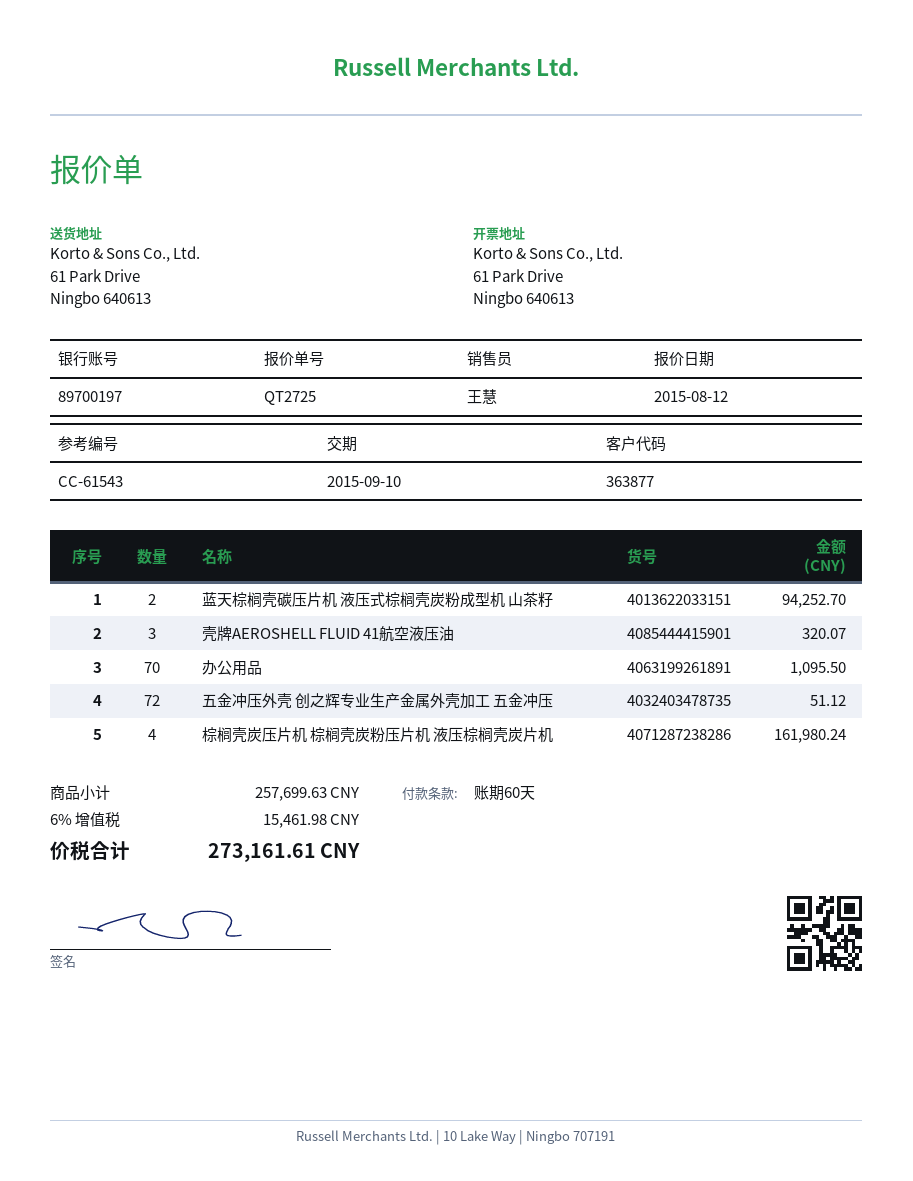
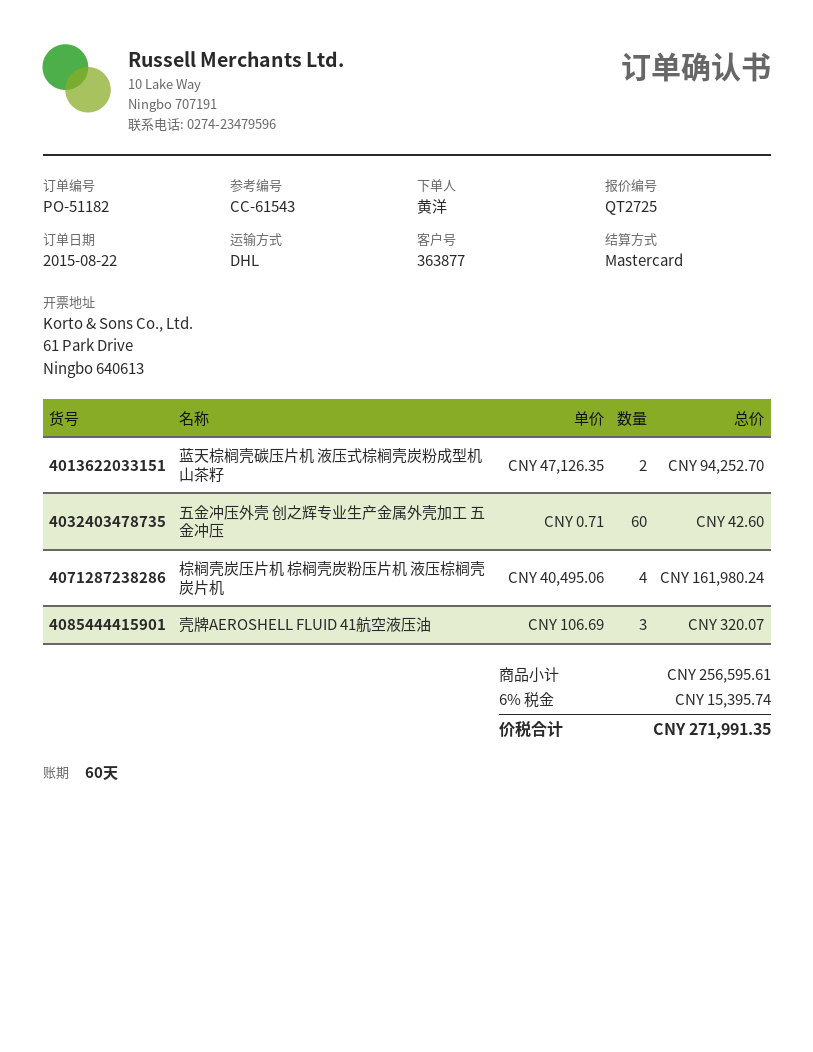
办公用品: 70 for 1095.50 -> none
五金冲压外壳 创之辉专业生产金属外壳加工 五金冲压: 72 for 51.12 -> 60 for 42.60
subtotal: 257699.63 -> 256595.61
tax: 6% = 15461.98 -> 6% = 15395.74
total: 273161.61 -> 271991.35

